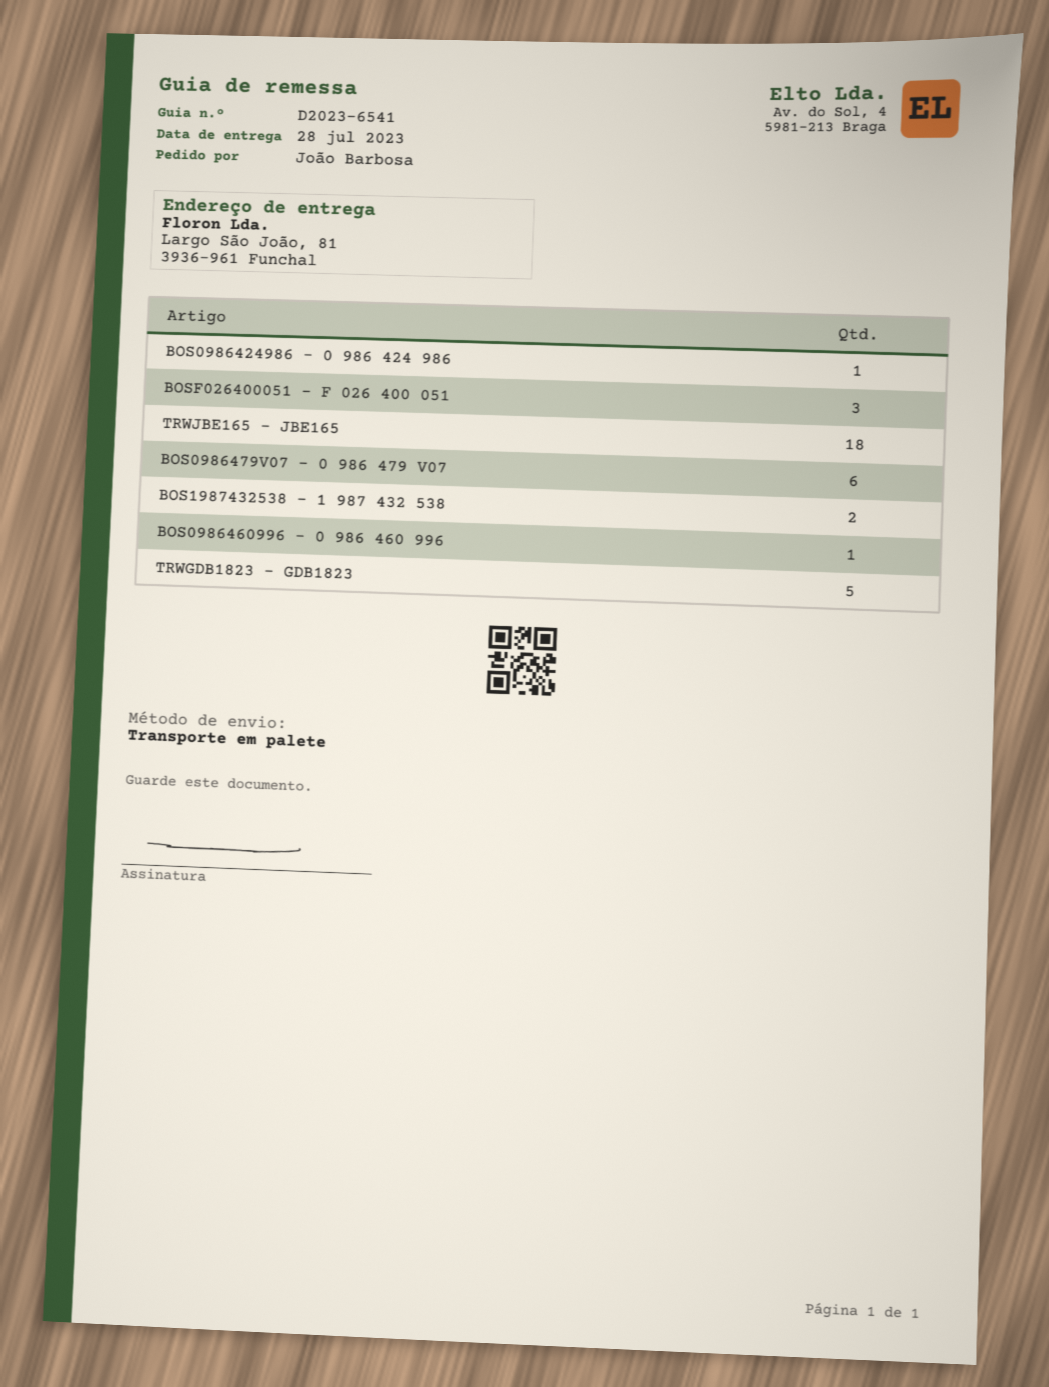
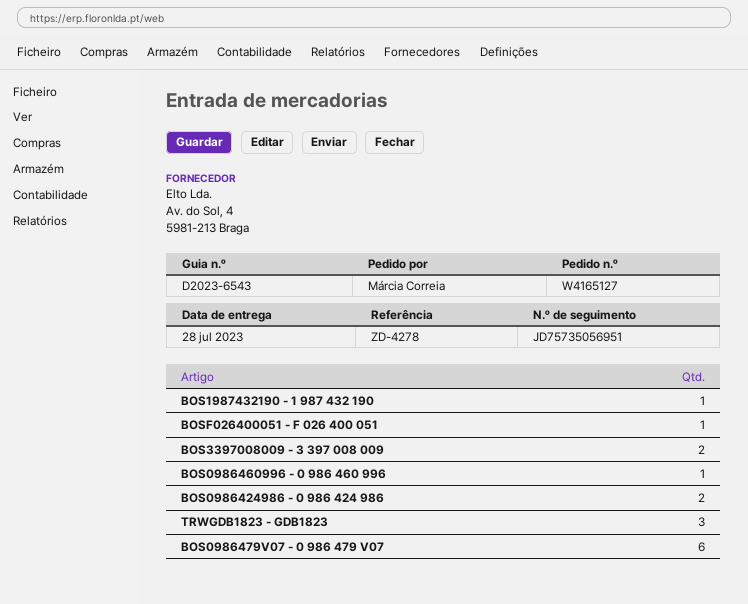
delivery note number: D2023-6541 -> D2023-6543
ordered by: João Barbosa -> Márcia Correia
BOS0986424986 - 0 986 424 986: 1 -> 2
BOSF026400051 - F 026 400 051: 3 -> 1
TRWJBE165 - JBE165: 18 -> none
BOS1987432538 - 1 987 432 538: 2 -> none
TRWGDB1823 - GDB1823: 5 -> 3
BOS1987432190 - 1 987 432 190: none -> 1
BOS3397008009 - 3 397 008 009: none -> 2

